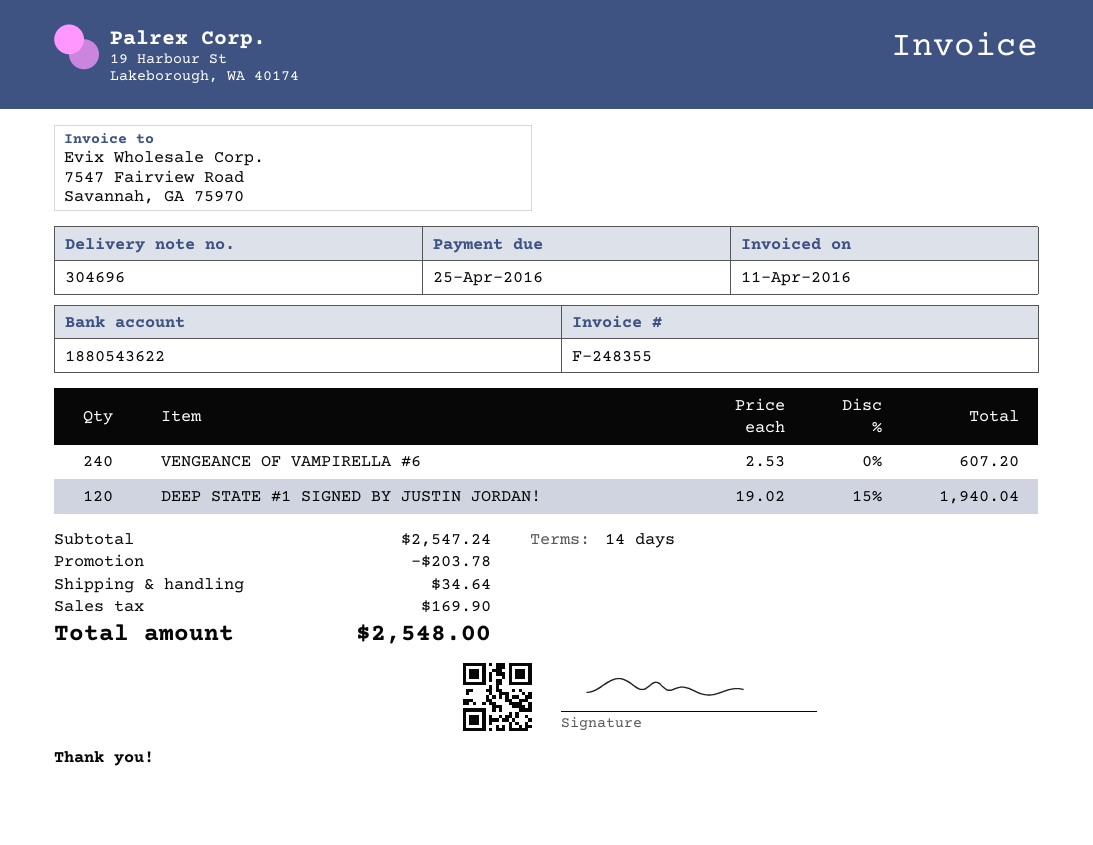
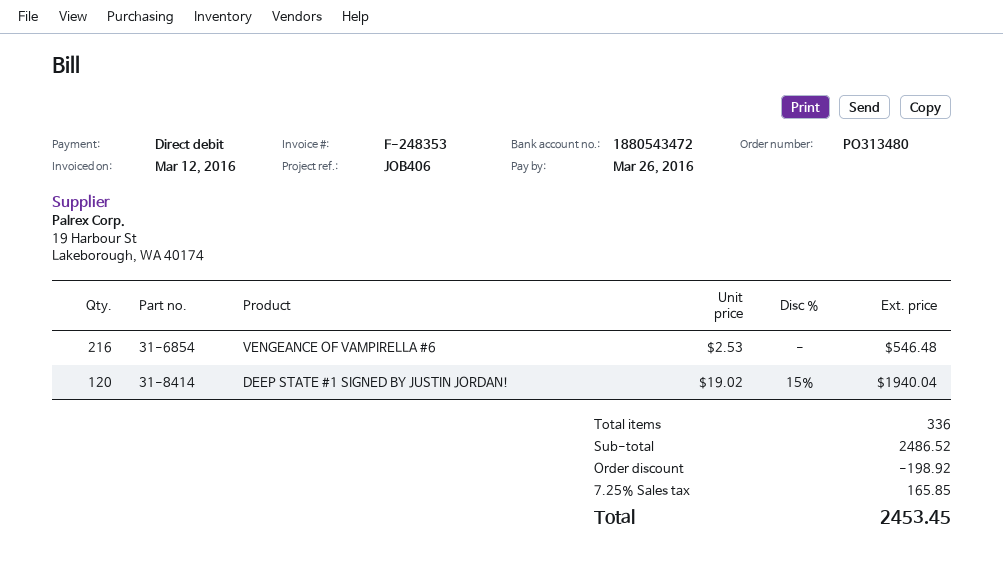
invoice number: F-248355 -> F-248353
invoice date: 2016-04-11 -> 2016-03-12
due date: 2016-04-25 -> 2016-03-26
bank account: 1880543622 -> 1880543472
VENGEANCE OF VAMPIRELLA #6: 240 x 2.53 = 607.20 -> 216 x 2.53 = 546.48
subtotal: 2547.24 -> 2486.52
discount: 203.78 -> 198.92
shipping: 34.64 -> none
tax: 169.90 -> 165.85
total: 2548.00 -> 2453.45

